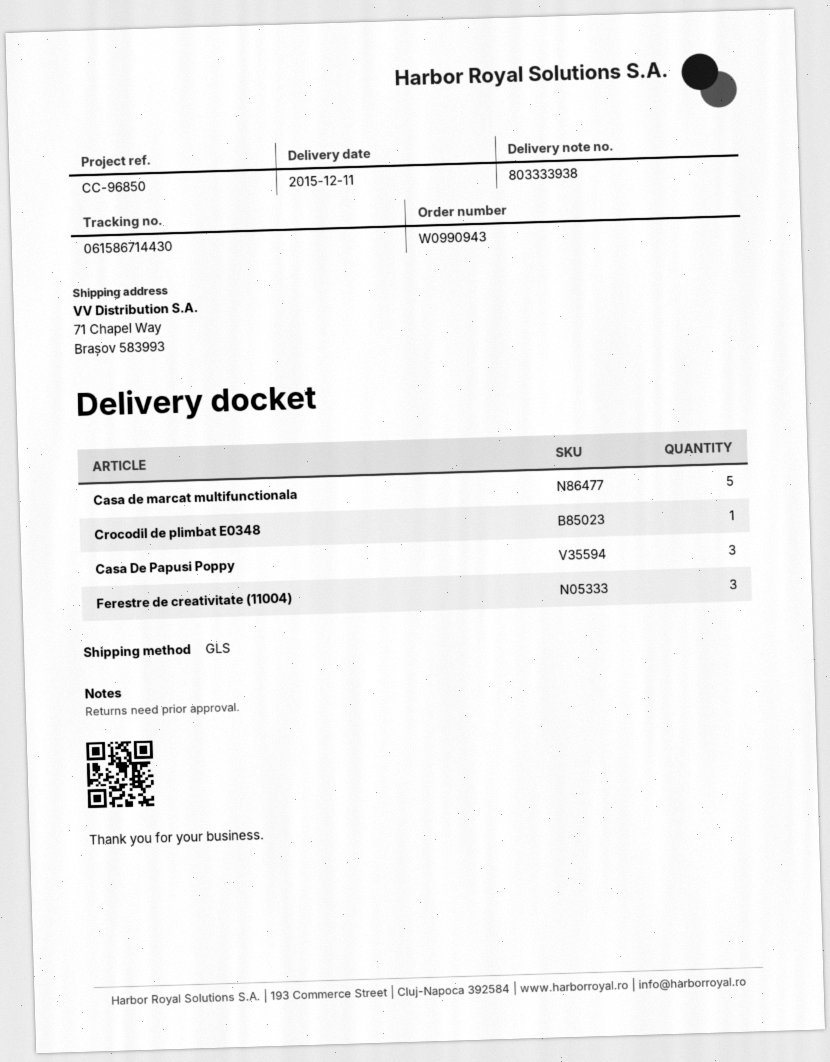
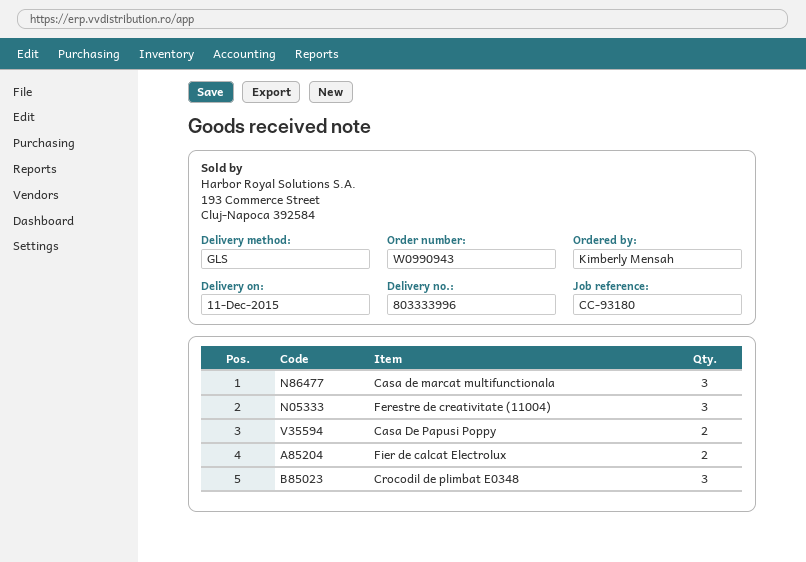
delivery note number: 803333938 -> 803333996
reference: CC-96850 -> CC-93180
Casa de marcat multifunctionala: 5 -> 3
Crocodil de plimbat E0348: 1 -> 3
Casa De Papusi Poppy: 3 -> 2
Fier de calcat Electrolux: none -> 2

